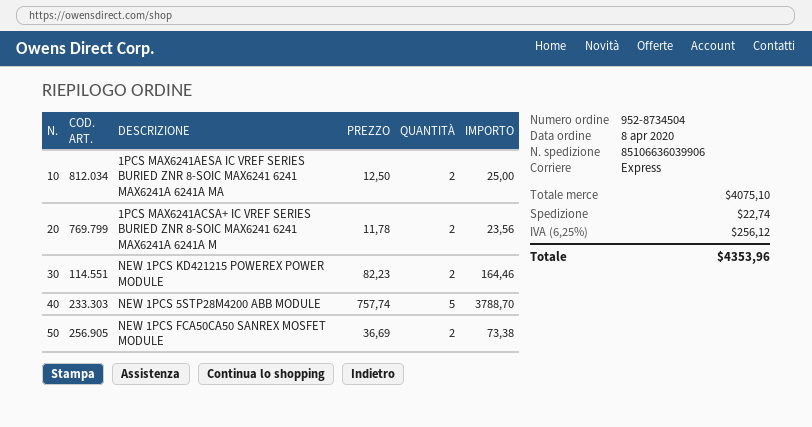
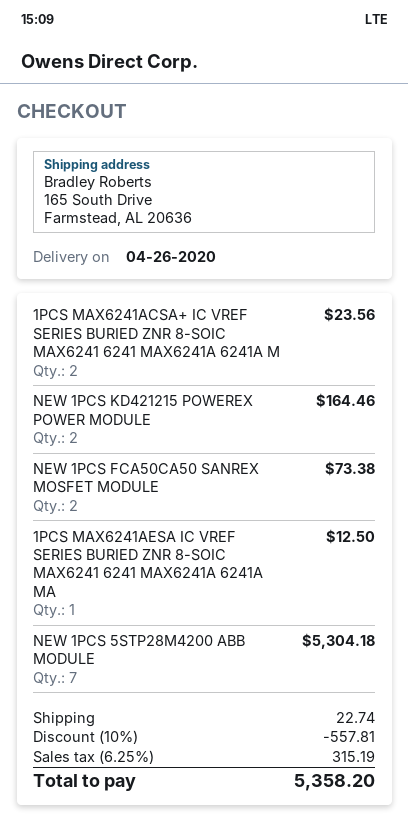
1PCS MAX6241AESA IC VREF SERIES BURIED ZNR 8-SOIC MAX6241 6241 MAX6241A 6241A MA: 2 for 25.00 -> 1 for 12.50
NEW 1PCS 5STP28M4200 ABB MODULE: 5 for 3788.70 -> 7 for 5304.18
discount: none -> 10% = 557.81
tax: 6.25% = 256.12 -> 6.25% = 315.19
total: 4353.96 -> 5358.20

